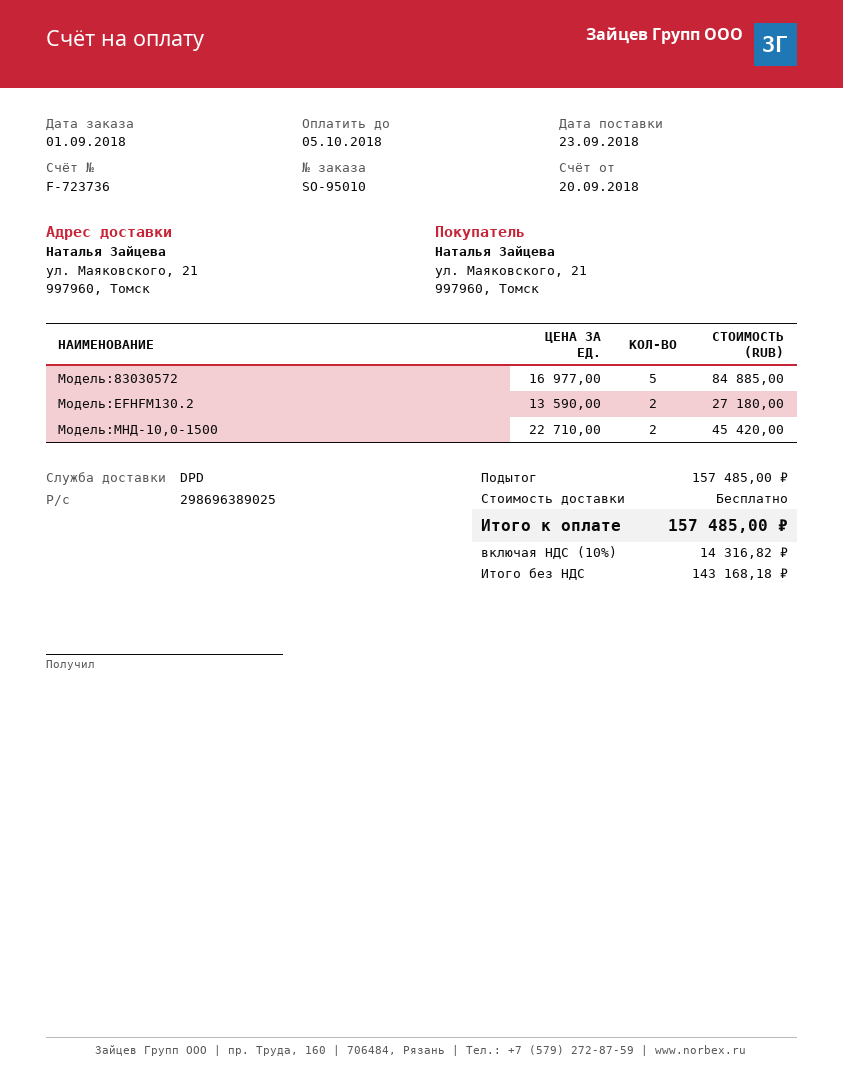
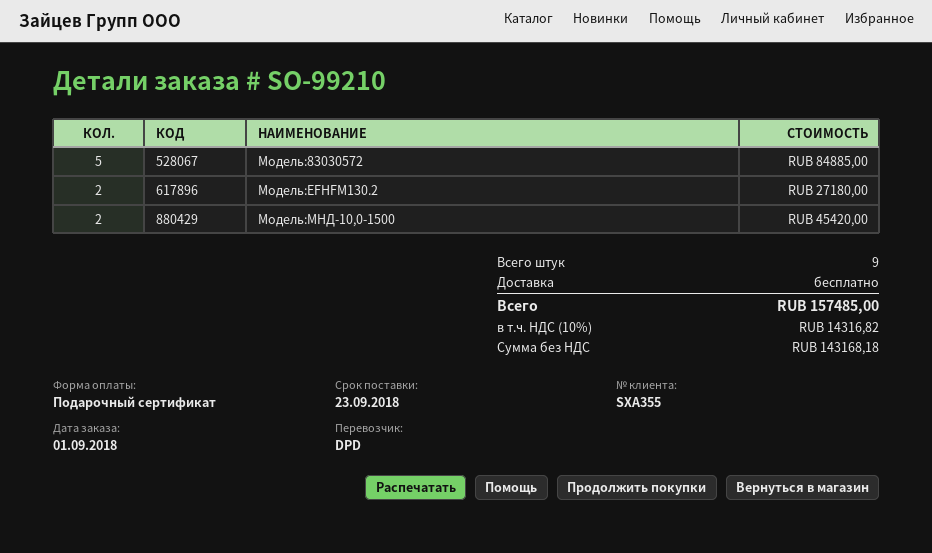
order number: SO-95010 -> SO-99210

